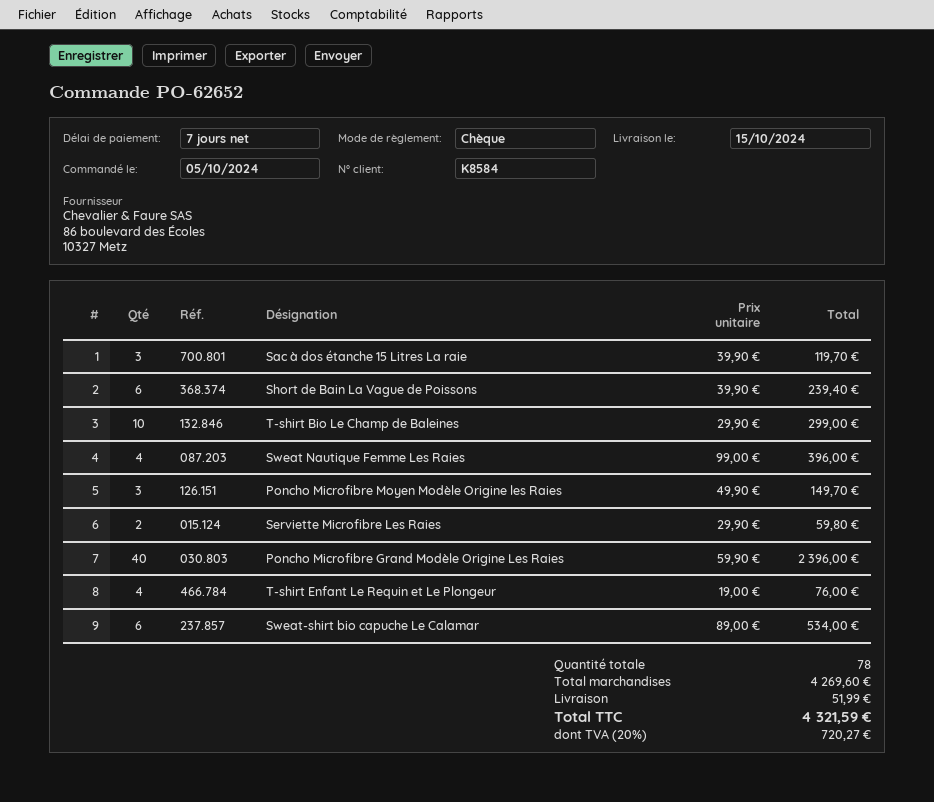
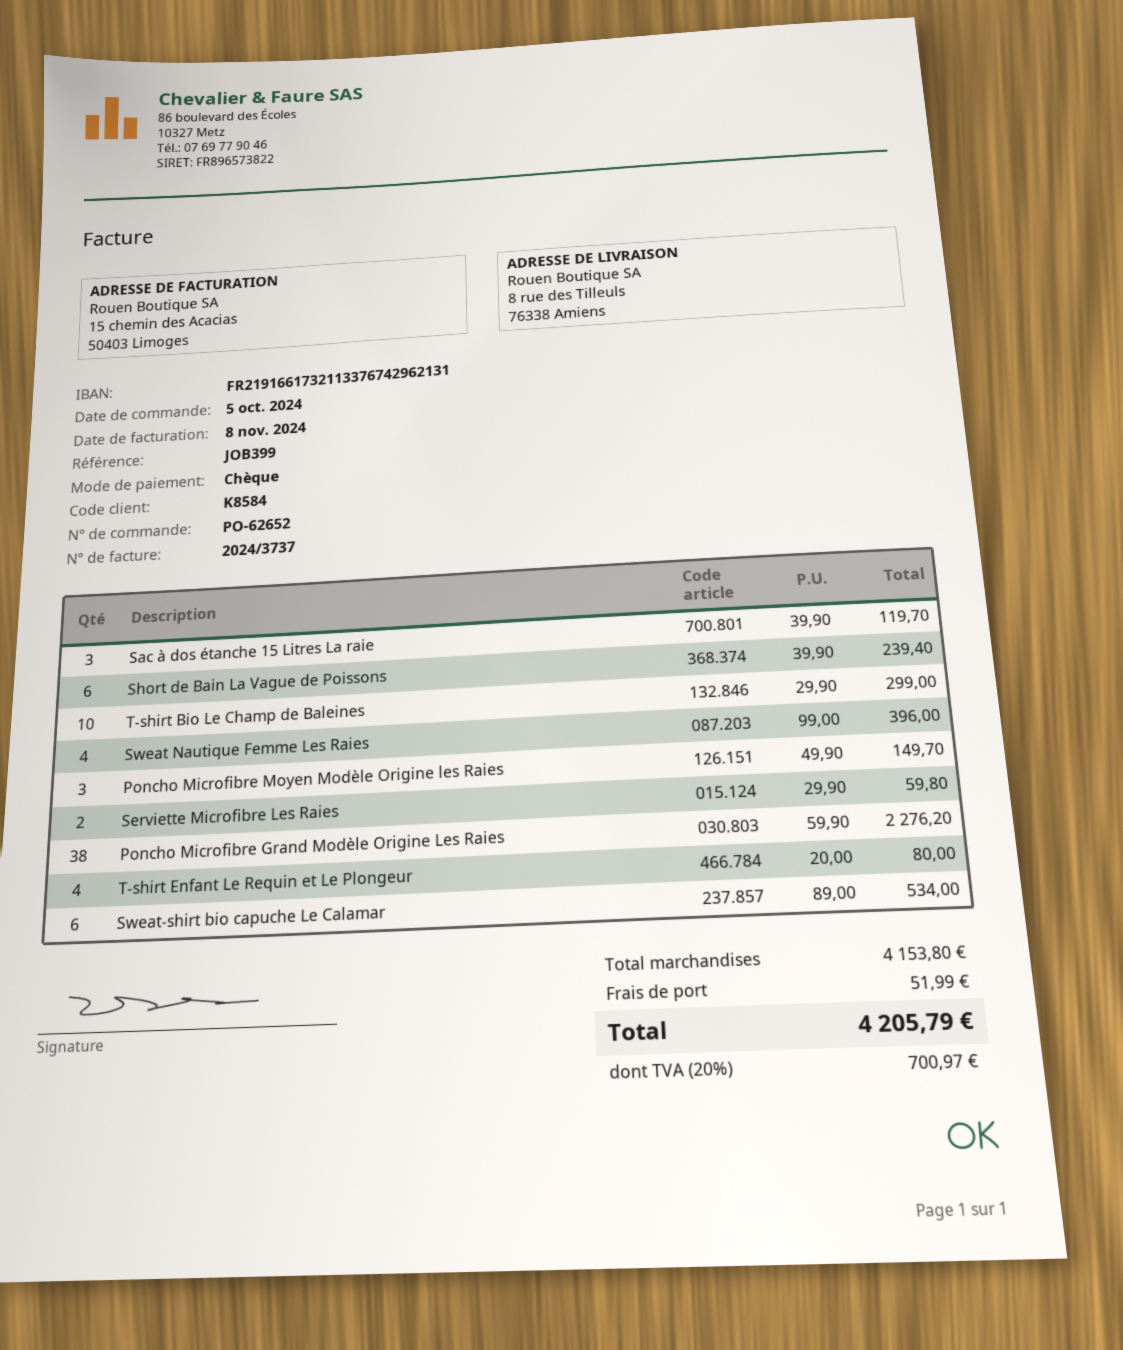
Poncho Microfibre Grand Modèle Origine Les Raies: 40 x 59.90 = 2396.00 -> 38 x 59.90 = 2276.20
T-shirt Enfant Le Requin et Le Plongeur: 4 x 19.00 = 76.00 -> 4 x 20.00 = 80.00
subtotal: 4269.60 -> 4153.80
tax: 20% = 720.27 -> 20% = 700.97
total: 4321.59 -> 4205.79

